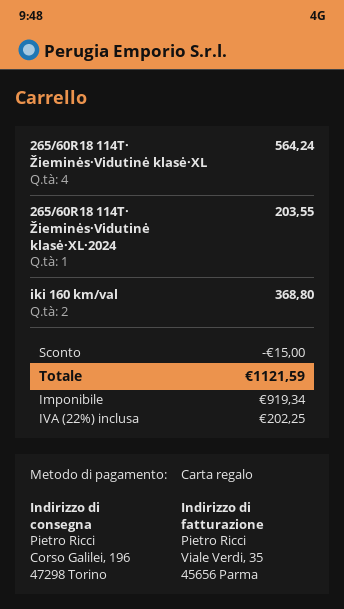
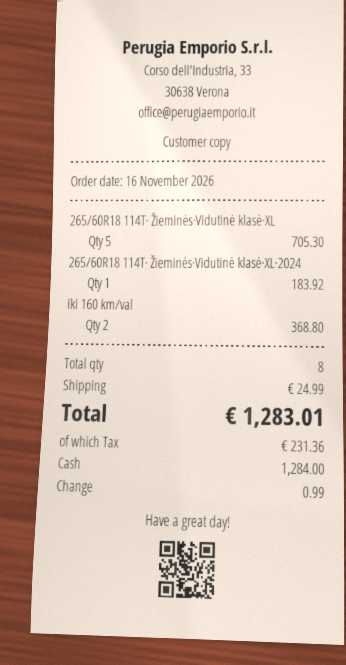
payment method: gift card -> cash
265/60R18 114T· Žieminės·Vidutinė klasė·XL: 4 for 564.24 -> 5 for 705.30
265/60R18 114T· Žieminės·Vidutinė klasė·XL·2024: 1 for 203.55 -> 1 for 183.92
discount: 15.00 -> none
shipping: none -> 24.99
tax: 202.25 -> 231.36
total: 1121.59 -> 1283.01

